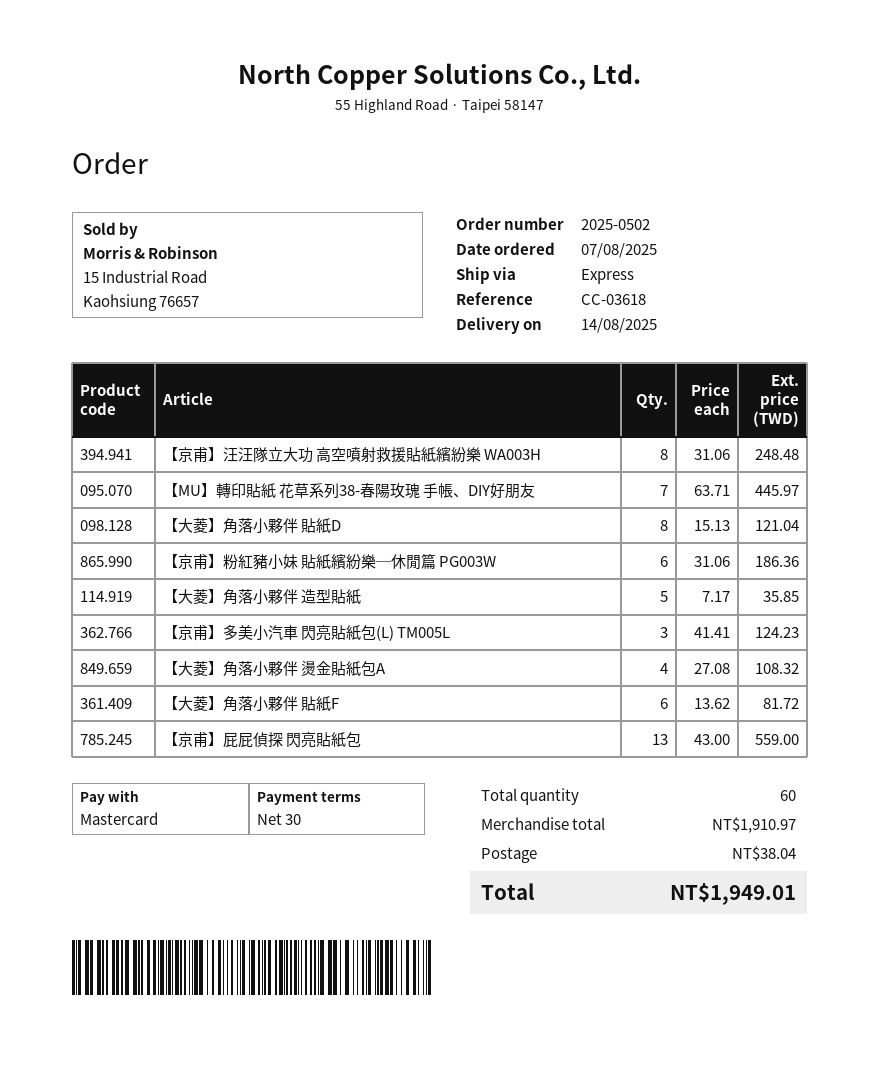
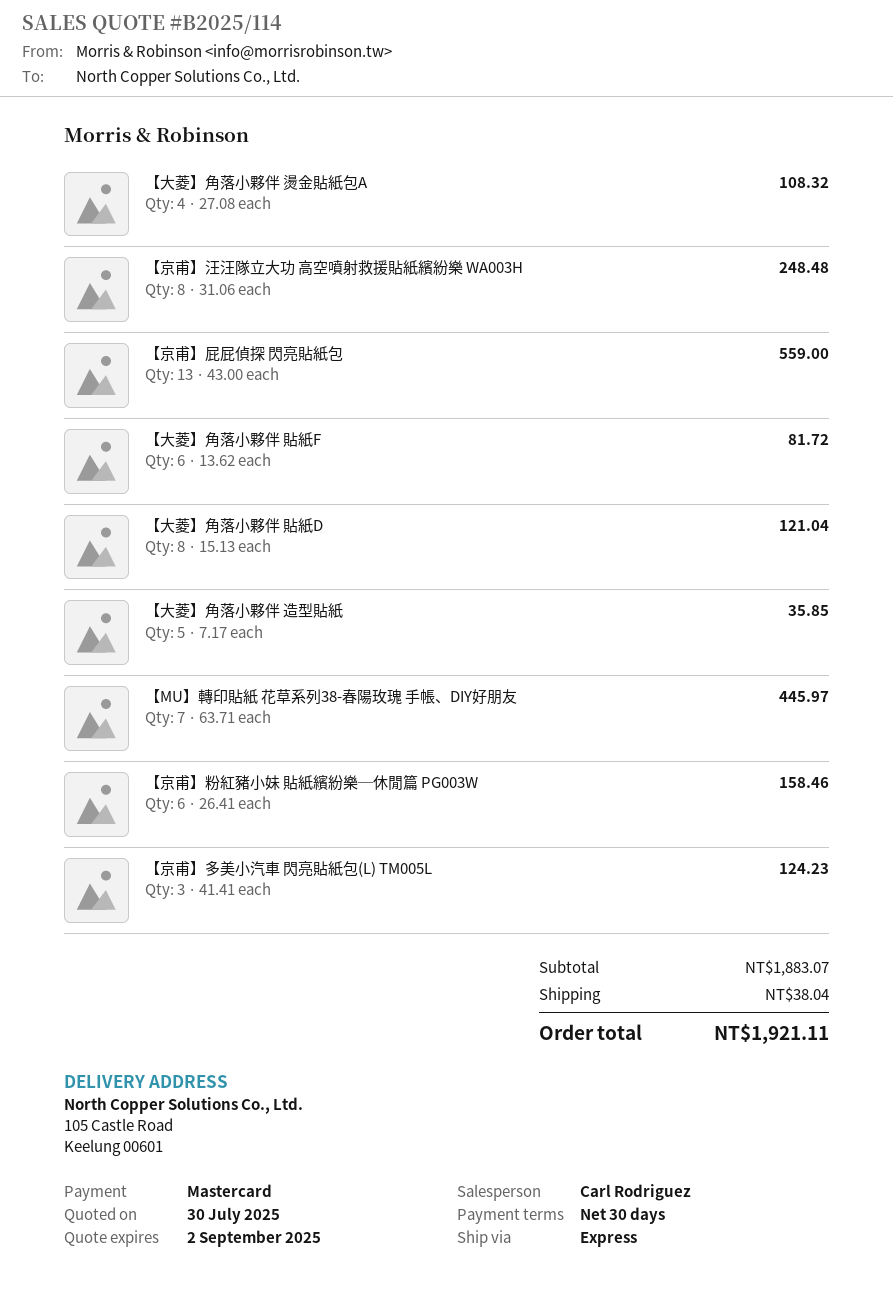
【京甫】粉紅豬小妹 貼紙繽紛樂─休閒篇 PG003W: 6 x 31.06 = 186.36 -> 6 x 26.41 = 158.46
subtotal: 1910.97 -> 1883.07
total: 1949.01 -> 1921.11

